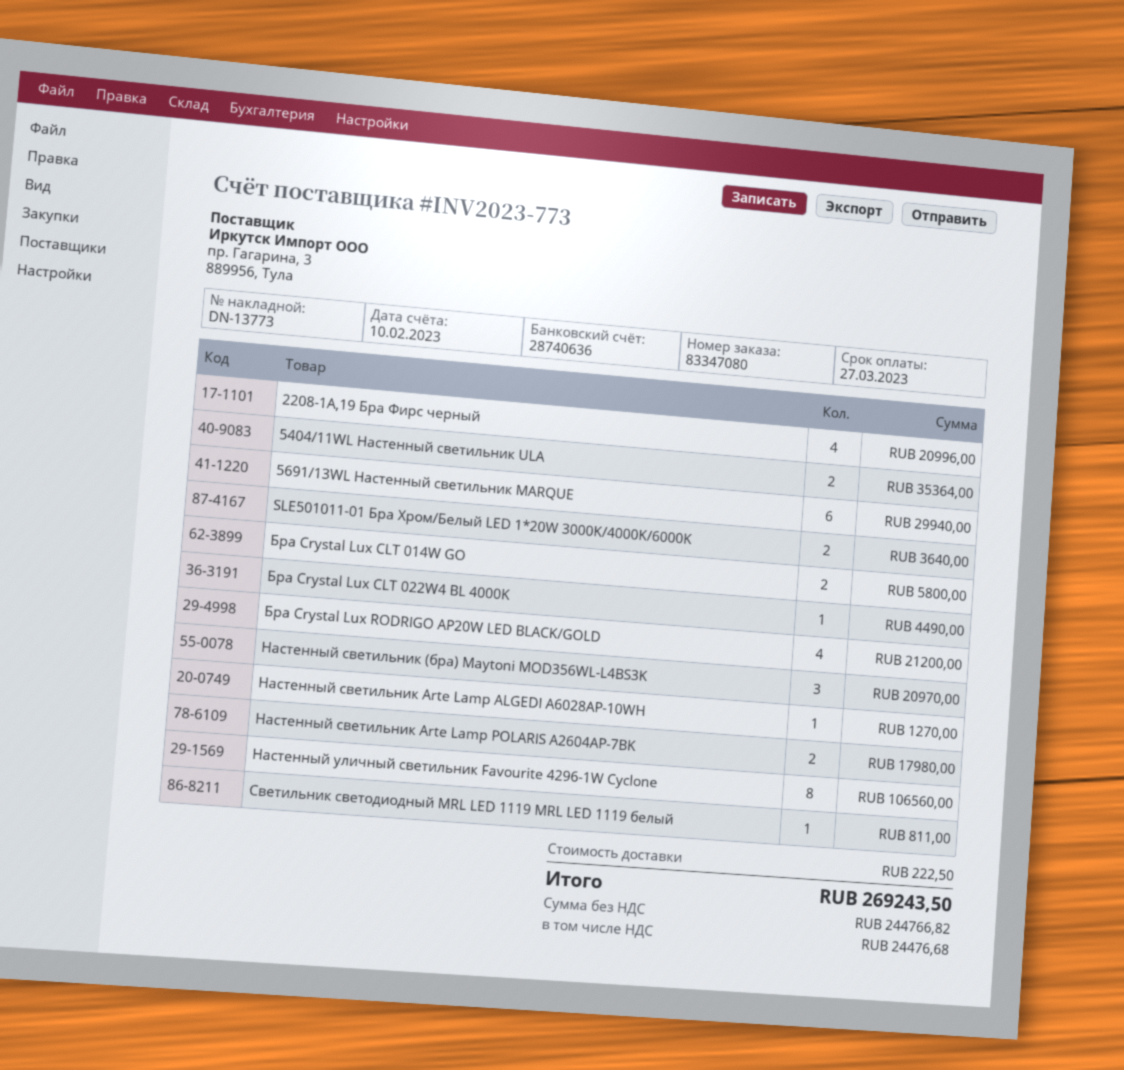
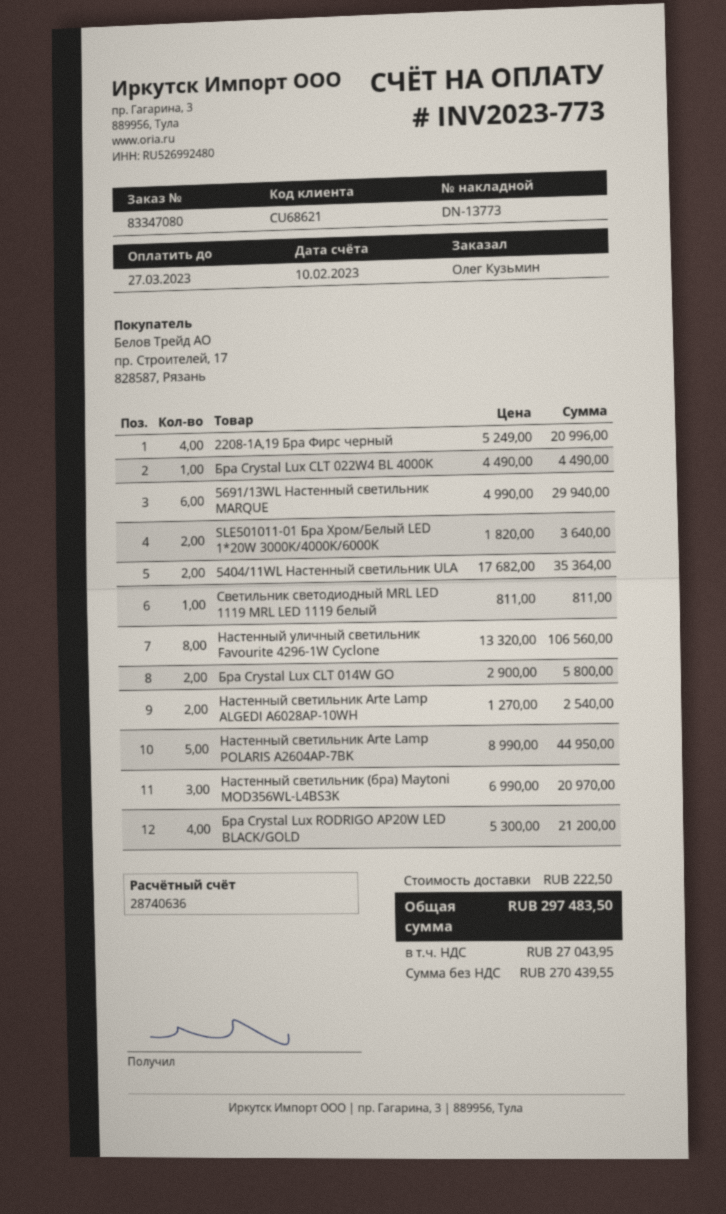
Настенный светильник Arte Lamp ALGEDI A6028AP-10WH: 1 for 1270.00 -> 2 for 2540.00
Настенный светильник Arte Lamp POLARIS A2604AP-7BK: 2 for 17980.00 -> 5 for 44950.00
net: 244766.82 -> 270439.55
tax: 24476.68 -> 27043.95
total: 269243.50 -> 297483.50

